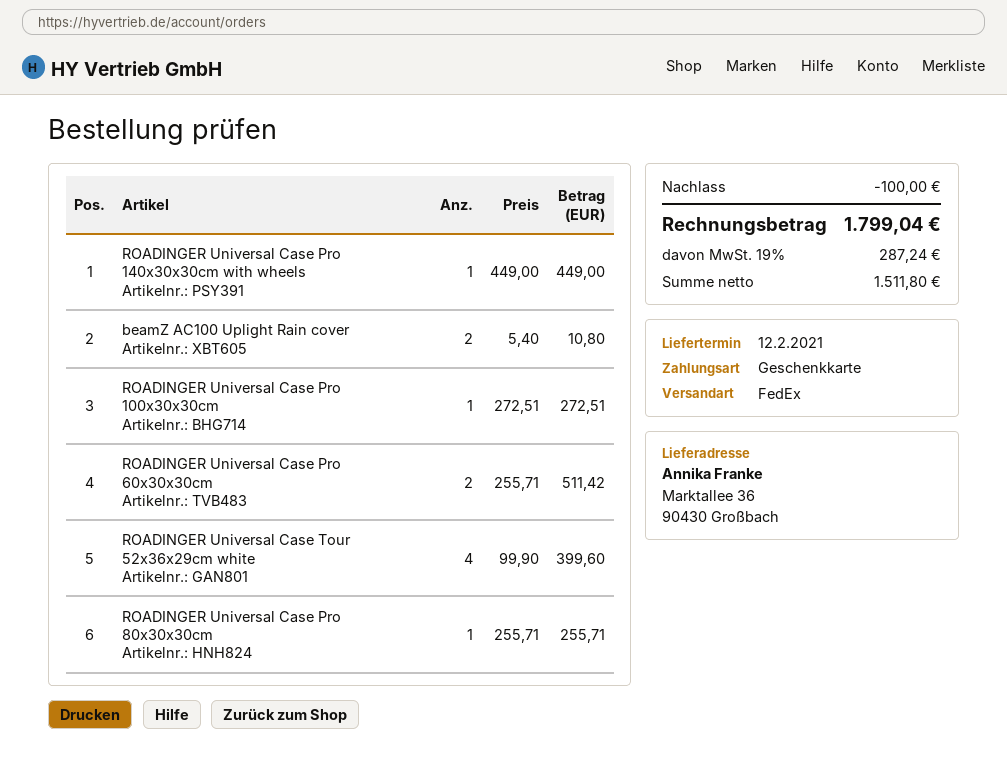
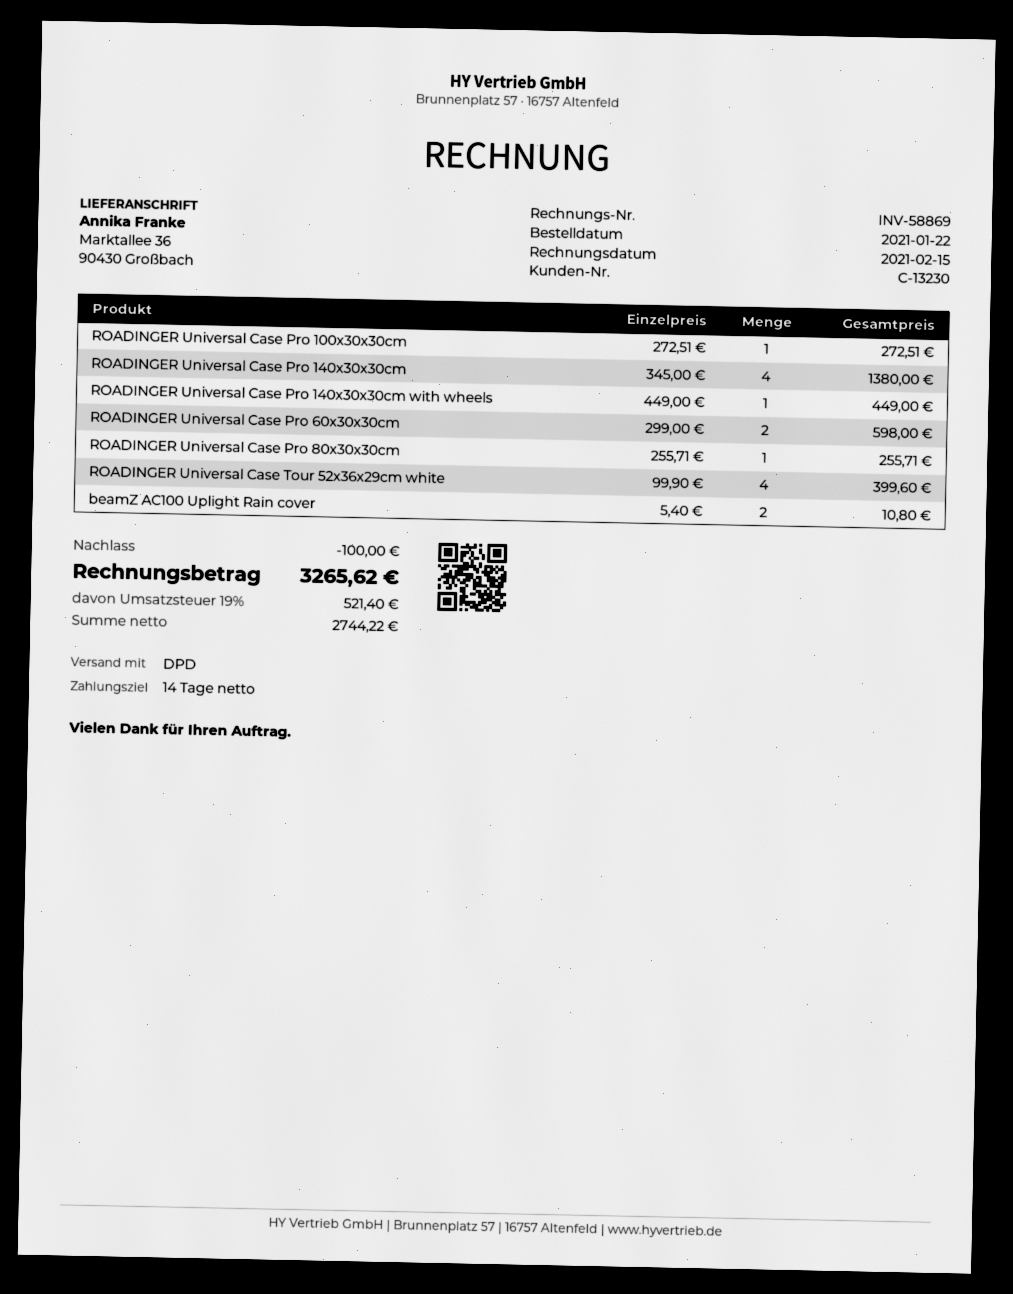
shipping method: FedEx -> DPD
ROADINGER Universal Case Pro 60x30x30cm: 2 x 255.71 = 511.42 -> 2 x 299.00 = 598.00
ROADINGER Universal Case Pro 140x30x30cm: none -> 4 x 345.00 = 1380.00
net: 1511.80 -> 2744.22
tax: 19% = 287.24 -> 19% = 521.40
total: 1799.04 -> 3265.62

